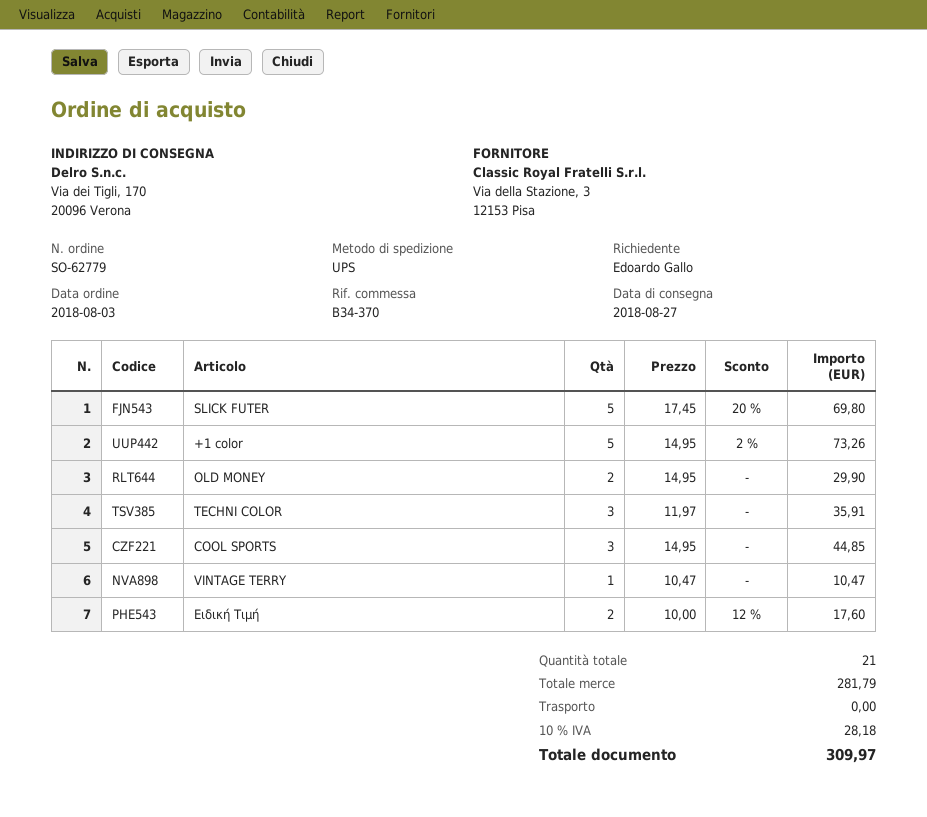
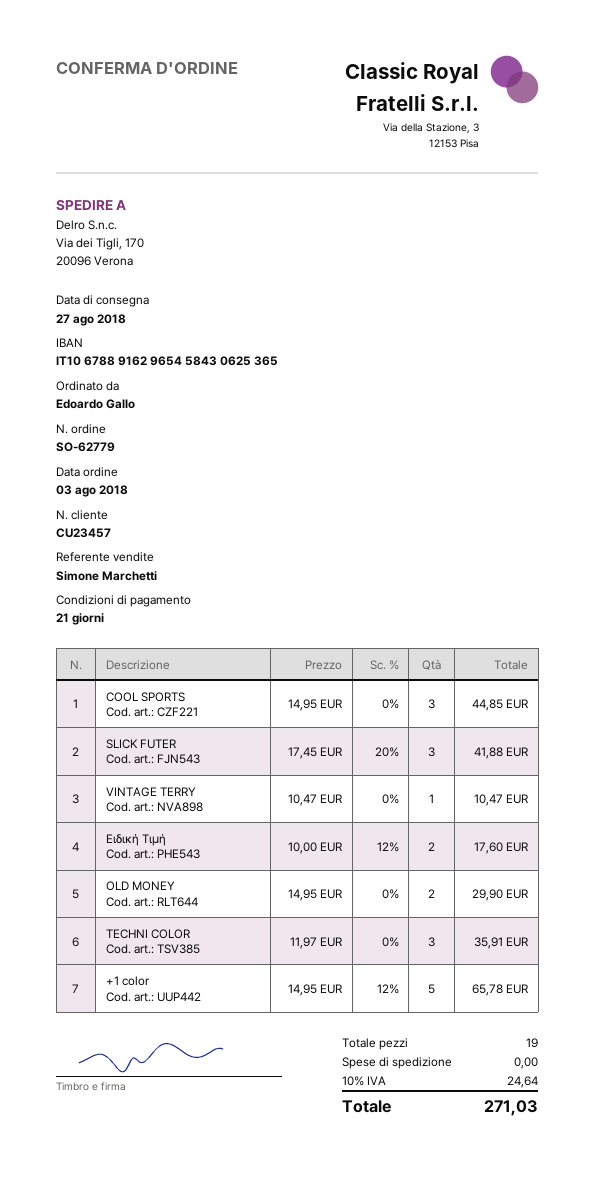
SLICK FUTER: 5 x 17.45 - 20% = 69.80 -> 3 x 17.45 - 20% = 41.88
+1 color: 5 x 14.95 - 2% = 73.26 -> 5 x 14.95 - 12% = 65.78
total quantity: 21 -> 19
tax: 10% = 28.18 -> 10% = 24.64
total: 309.97 -> 271.03

